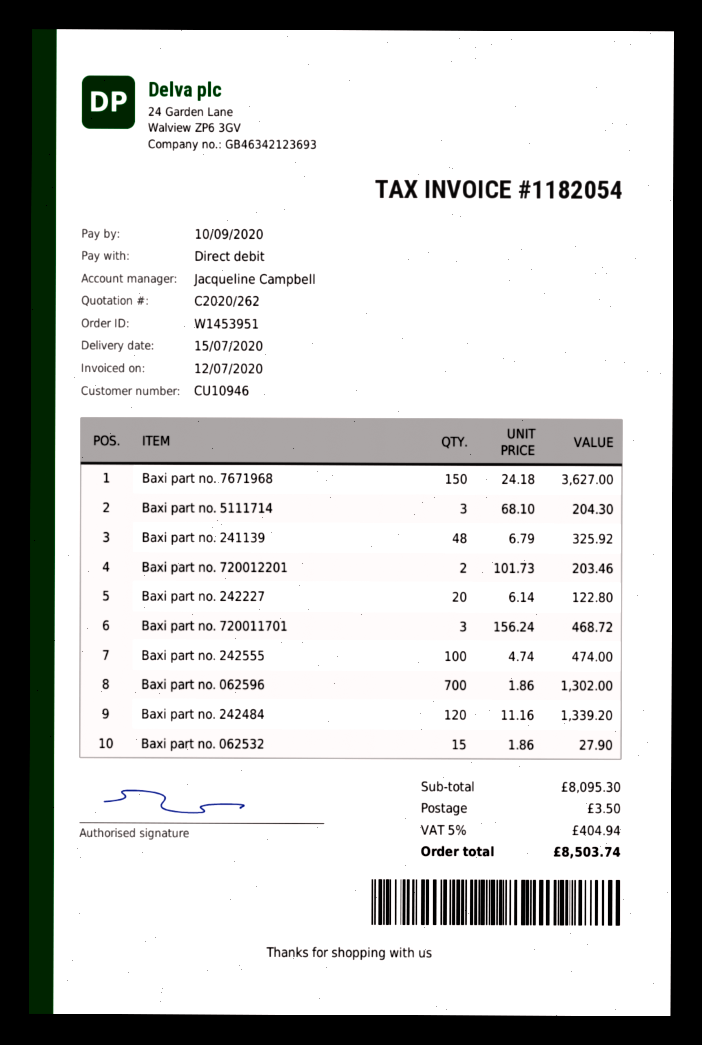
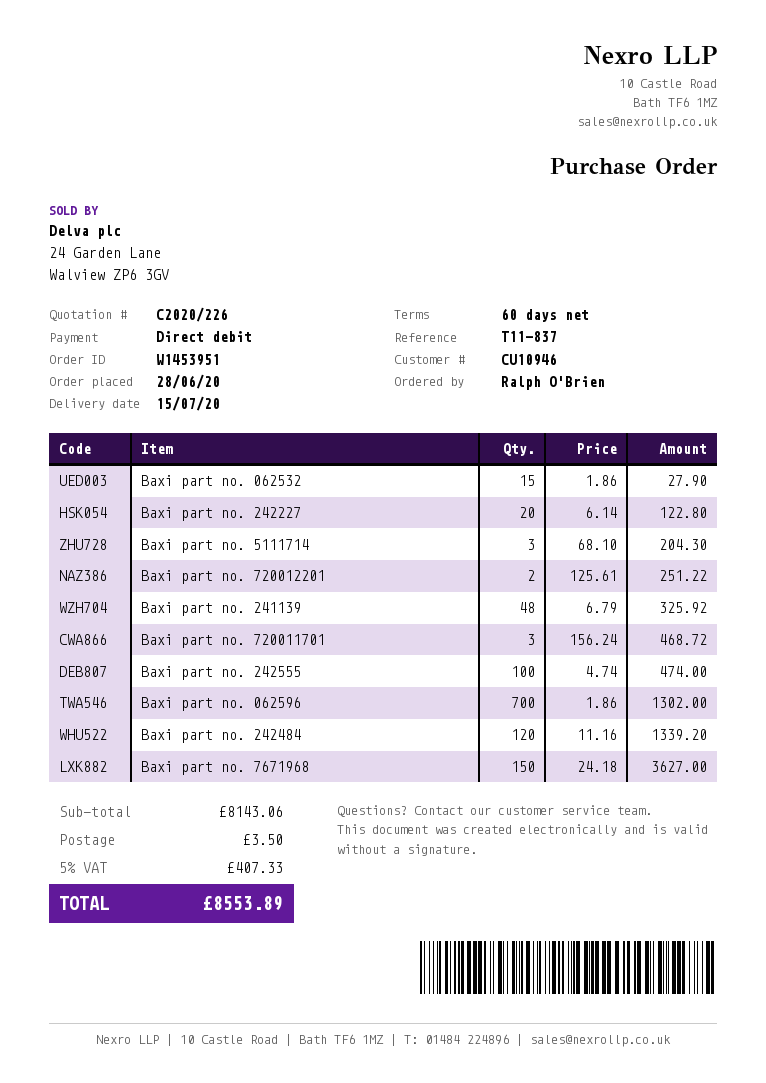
quote number: C2020/262 -> C2020/226
Baxi part no. 720012201: 2 x 101.73 = 203.46 -> 2 x 125.61 = 251.22
subtotal: 8095.30 -> 8143.06
tax: 5% = 404.94 -> 5% = 407.33
total: 8503.74 -> 8553.89

